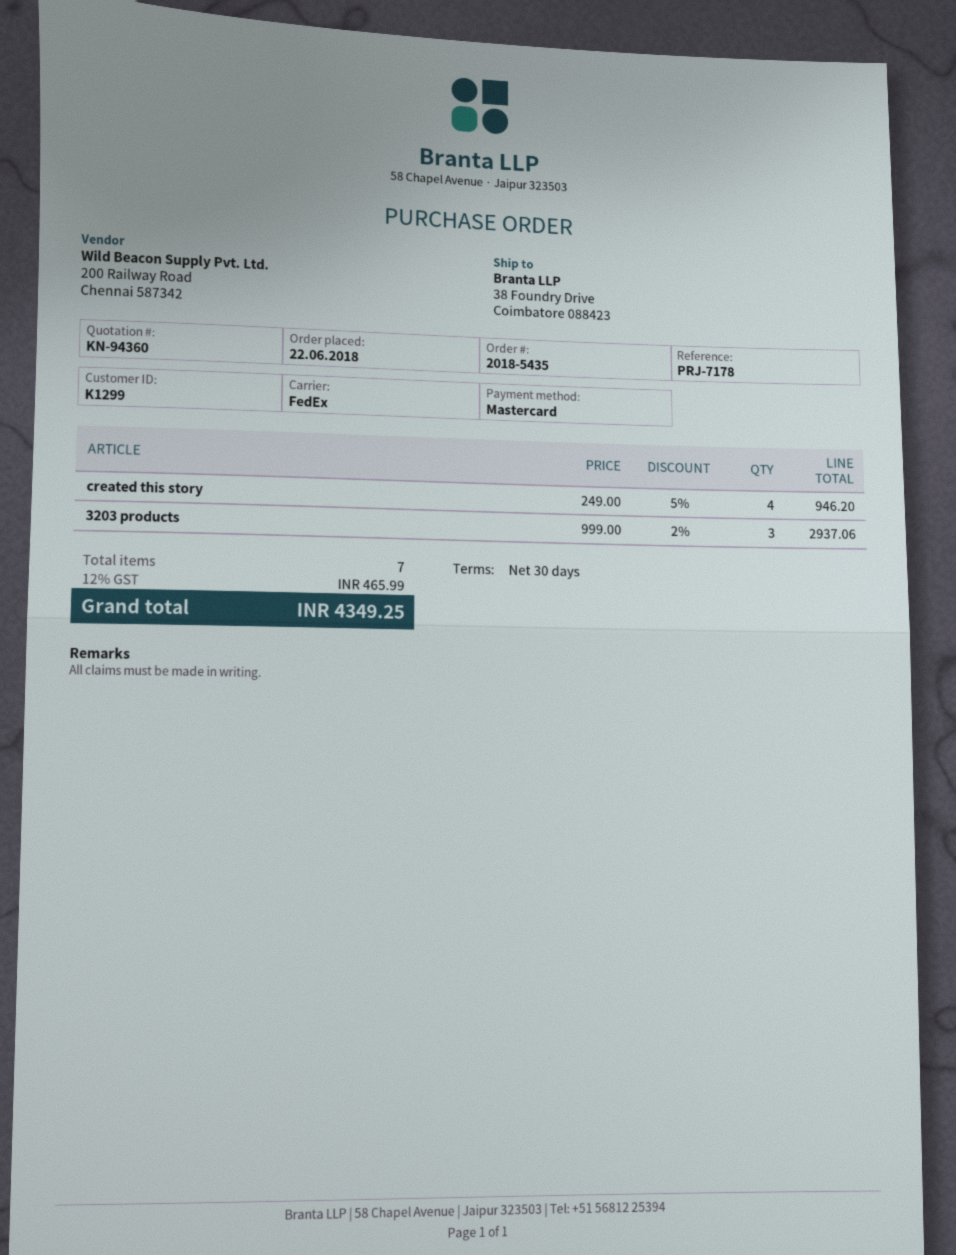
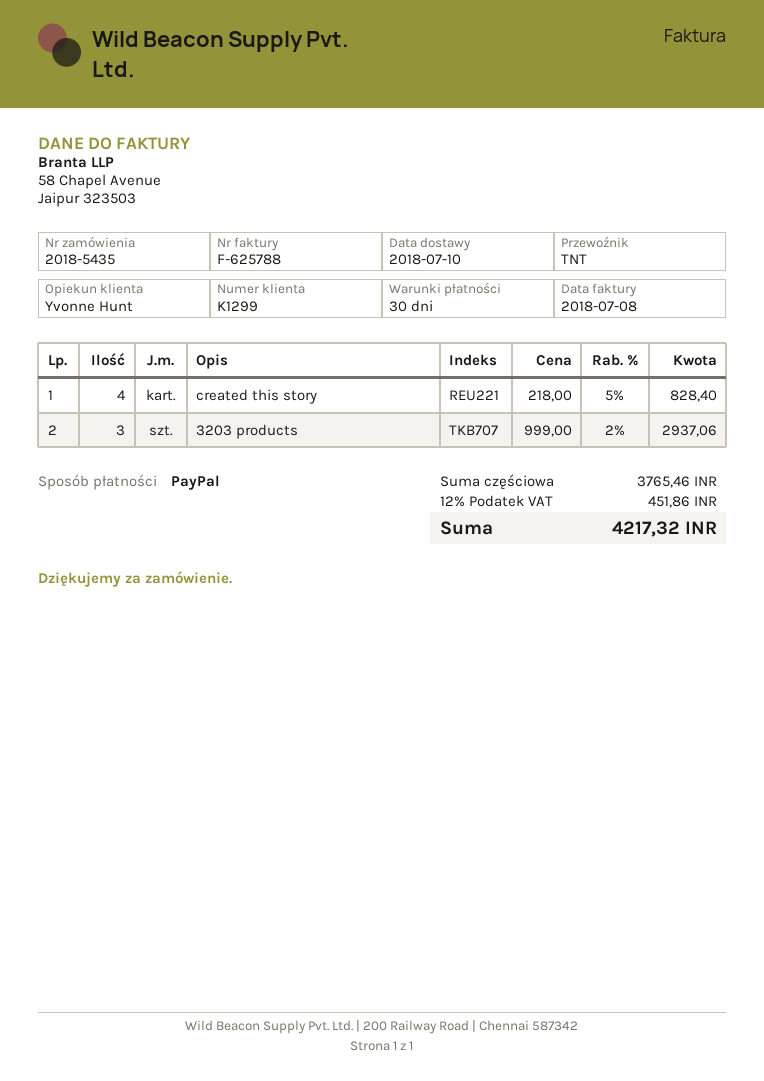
payment method: Mastercard -> PayPal
shipping method: FedEx -> TNT
created this story: 4 x 249.00 - 5% = 946.20 -> 4 x 218.00 - 5% = 828.40
tax: 12% = 465.99 -> 12% = 451.86
total: 4349.25 -> 4217.32

